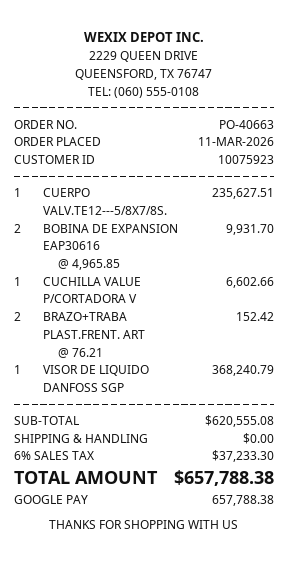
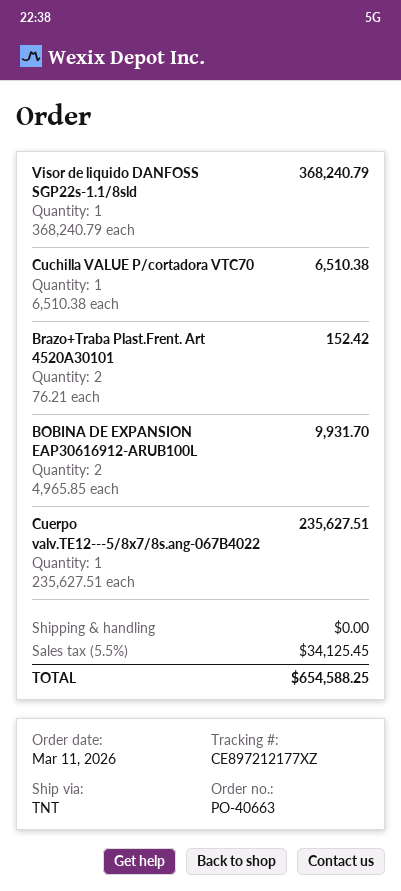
CUCHILLA VALUE P/CORTADORA V: 1 x 6602.66 = 6602.66 -> 1 x 6510.38 = 6510.38
tax: 6% = 37233.30 -> 5.5% = 34125.45
total: 657788.38 -> 654588.25

